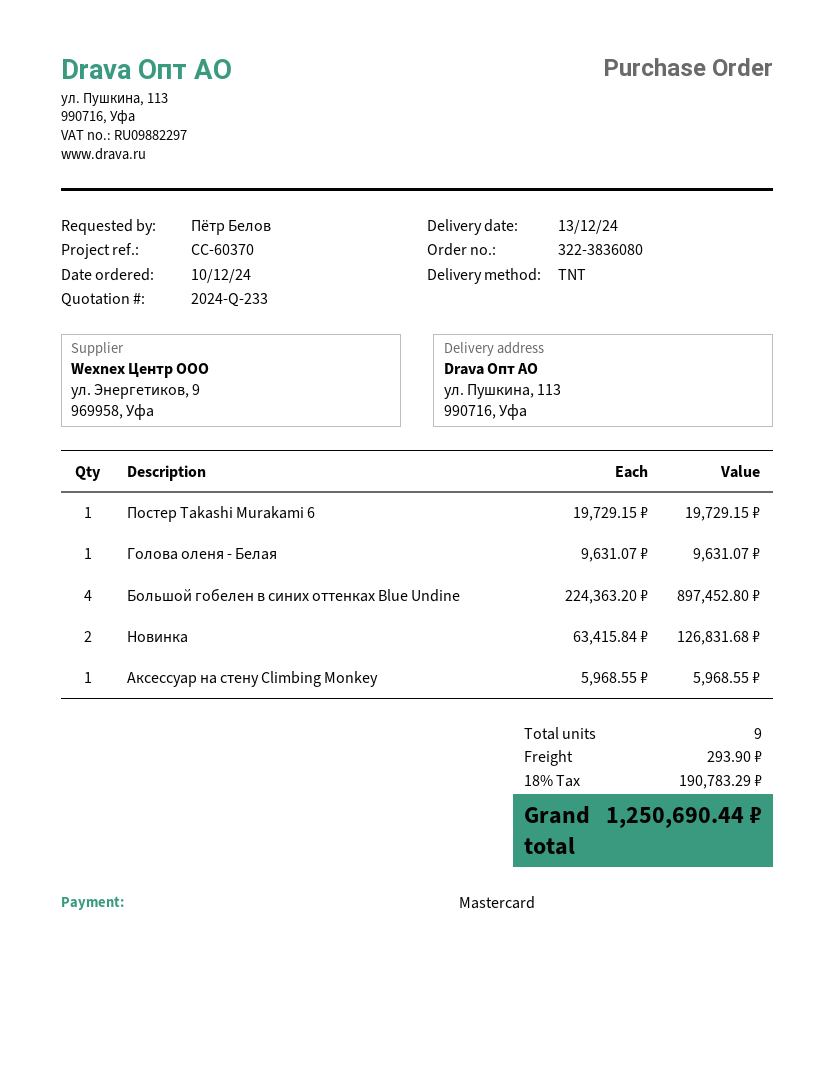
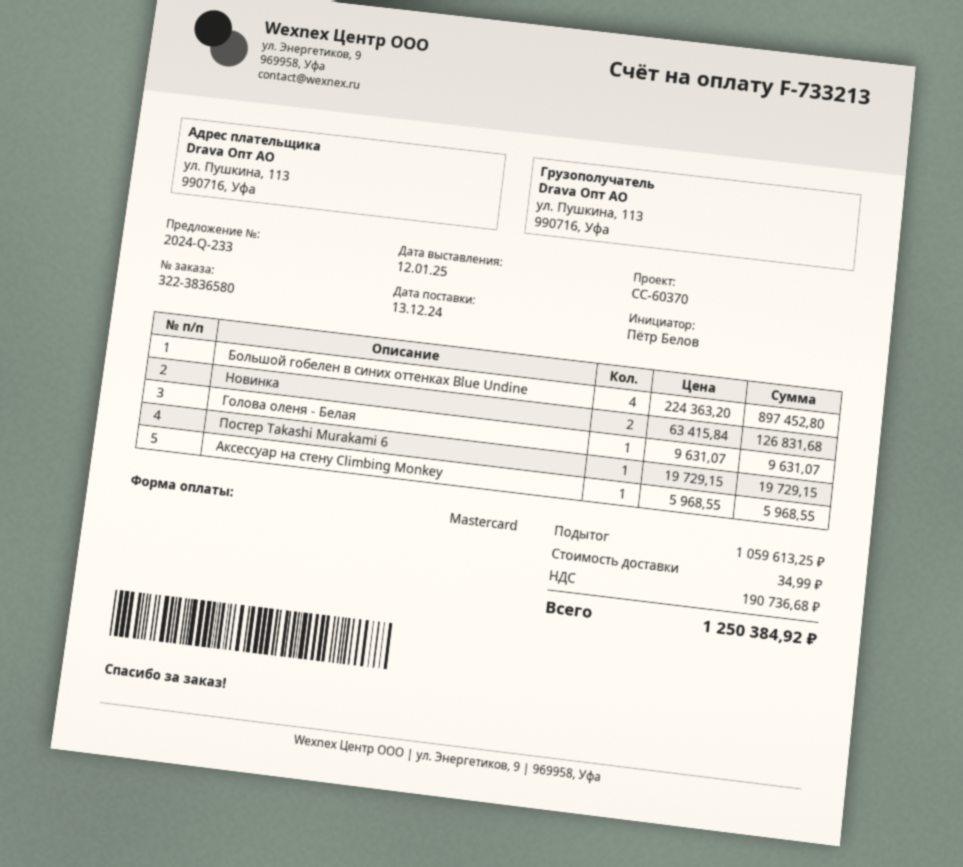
order number: 322-3836080 -> 322-3836580
shipping: 293.90 -> 34.99
tax: 190783.29 -> 190736.68
total: 1250690.44 -> 1250384.92

